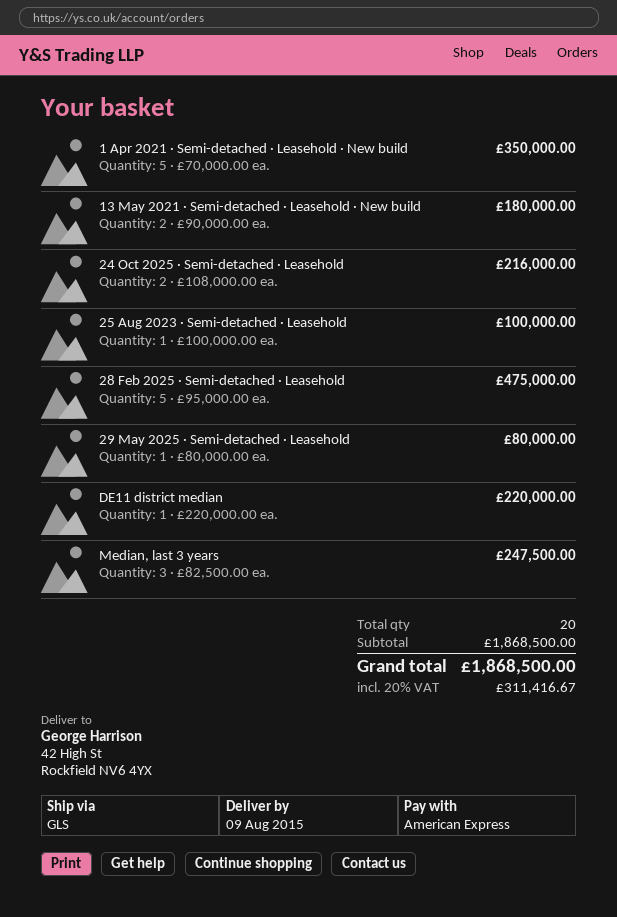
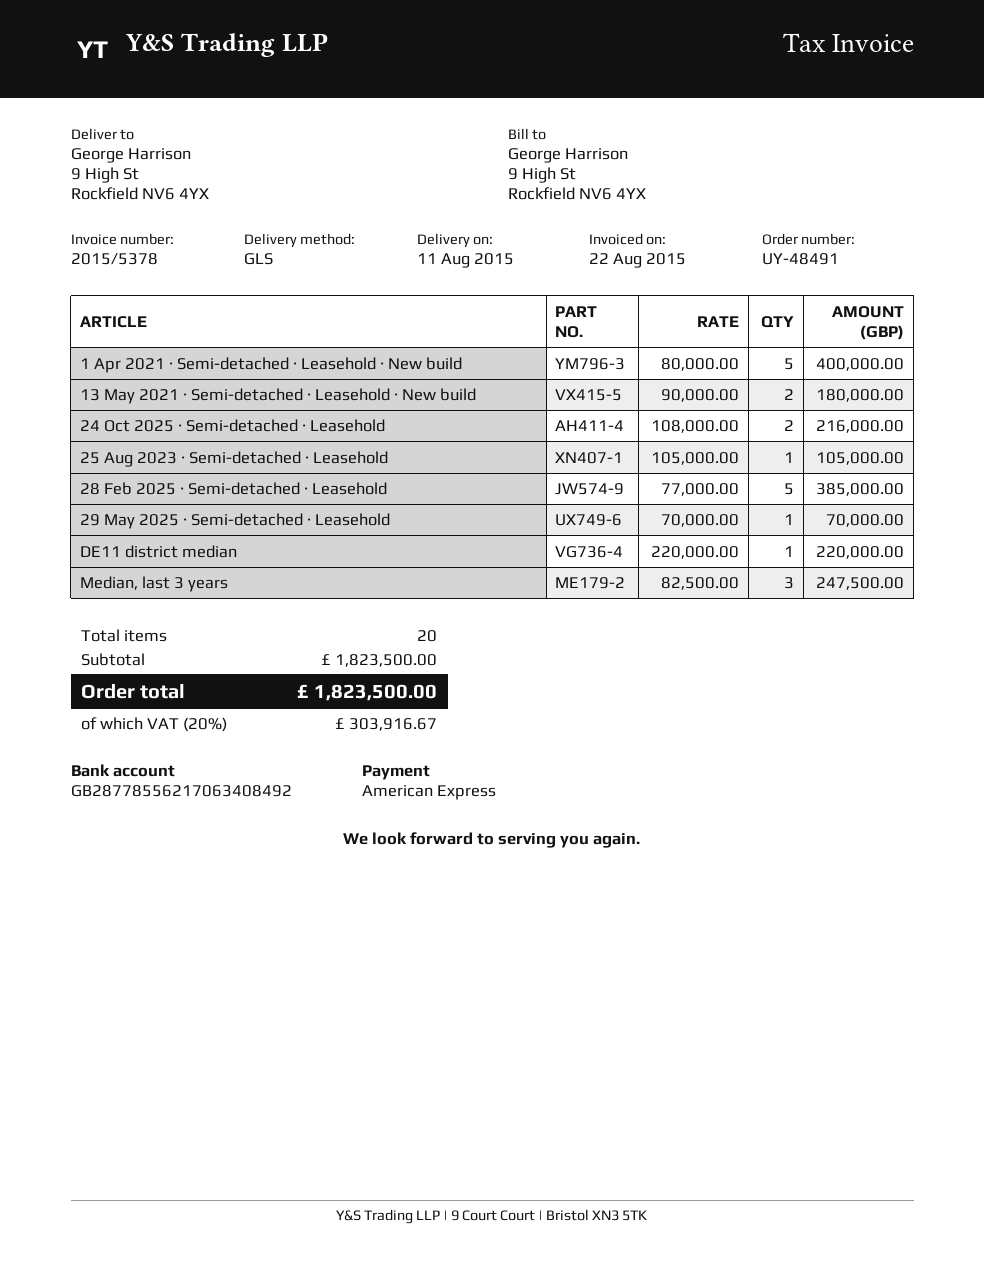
delivery date: 2015-08-09 -> 2015-08-11
ship to: 42 High St, Rockfield NV6 4YX -> 9 High St, Rockfield NV6 4YX
1 Apr 2021 · Semi-detached · Leasehold · New build: 5 x 70000.00 = 350000.00 -> 5 x 80000.00 = 400000.00
25 Aug 2023 · Semi-detached · Leasehold: 1 x 100000.00 = 100000.00 -> 1 x 105000.00 = 105000.00
28 Feb 2025 · Semi-detached · Leasehold: 5 x 95000.00 = 475000.00 -> 5 x 77000.00 = 385000.00
29 May 2025 · Semi-detached · Leasehold: 1 x 80000.00 = 80000.00 -> 1 x 70000.00 = 70000.00
subtotal: 1868500.00 -> 1823500.00
tax: 20% = 311416.67 -> 20% = 303916.67
total: 1868500.00 -> 1823500.00

